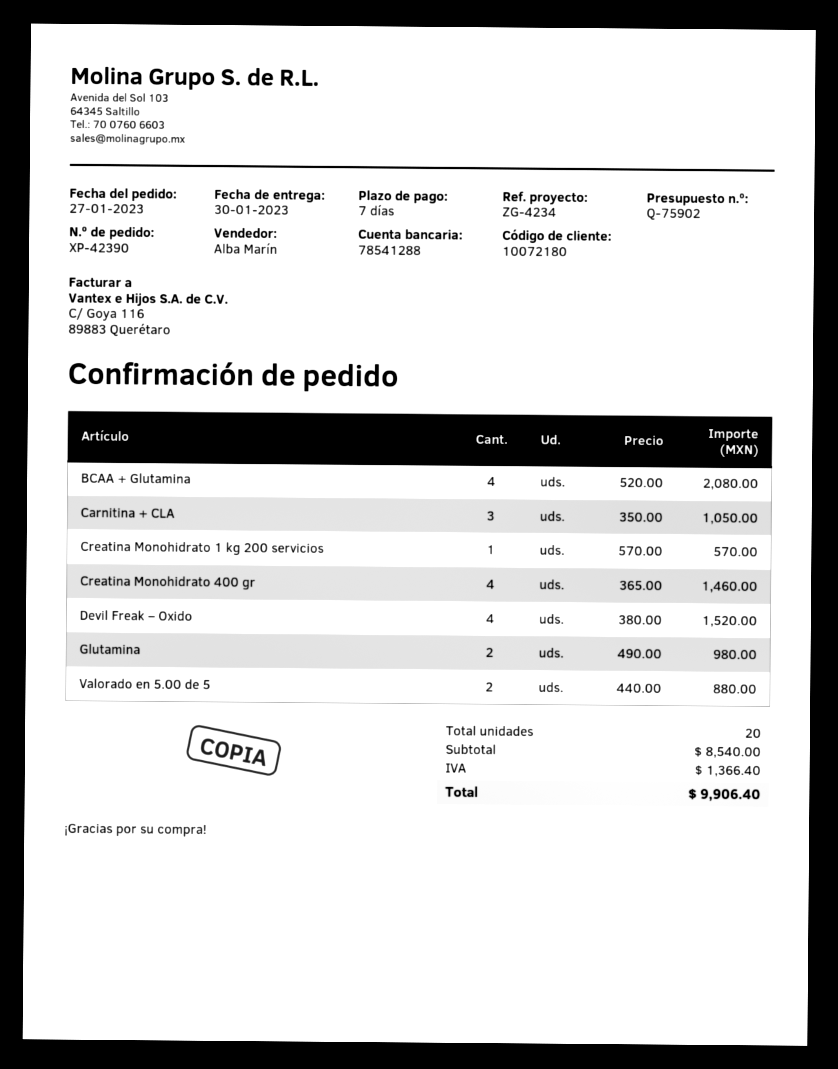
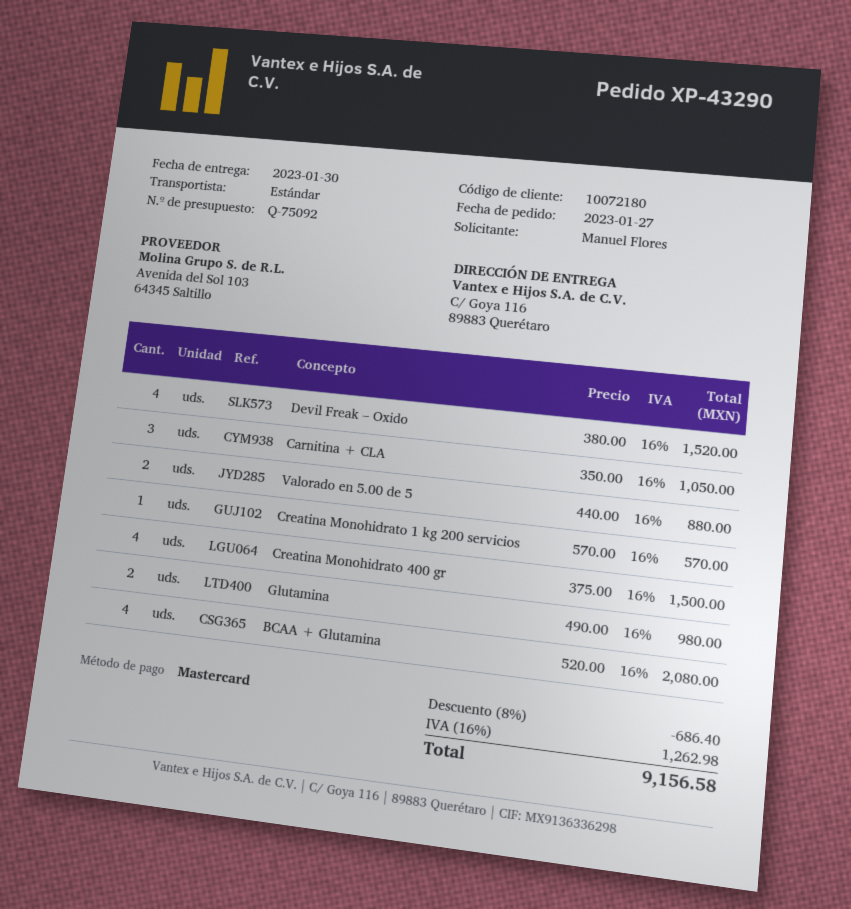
quote number: Q-75902 -> Q-75092
order number: XP-42390 -> XP-43290
Creatina Monohidrato 400 gr: 4 x 365.00 = 1460.00 -> 4 x 375.00 = 1500.00
discount: none -> 8% = 686.40
tax: 1366.40 -> 1262.98
total: 9906.40 -> 9156.58

